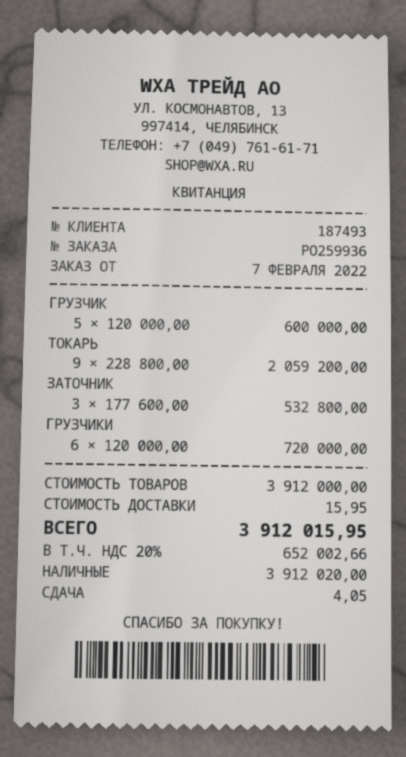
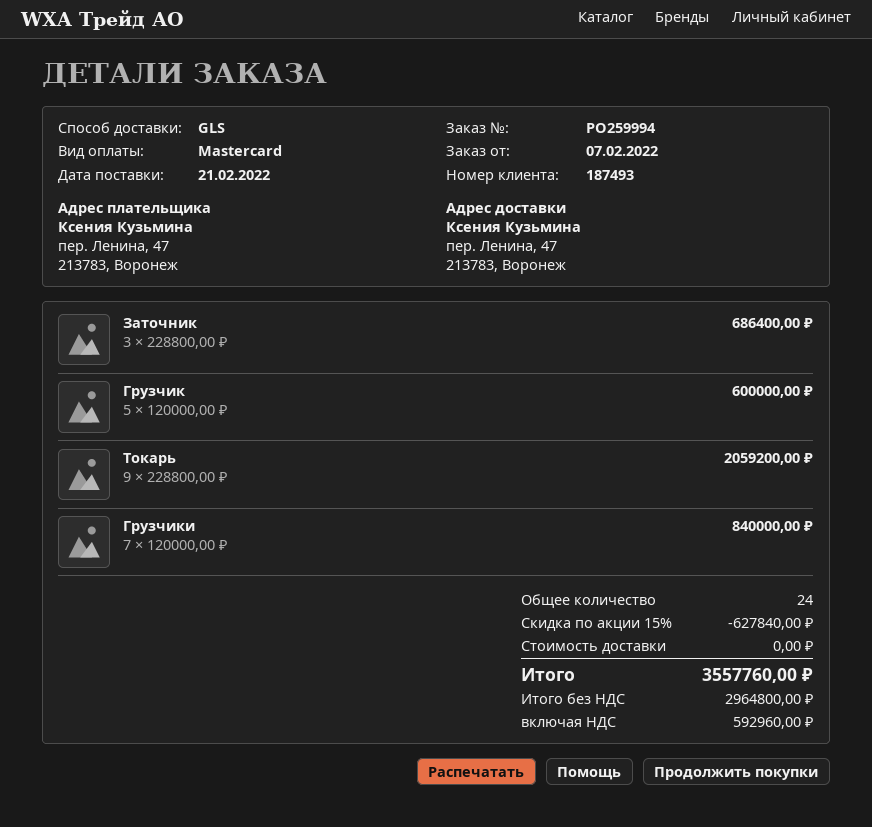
order number: PO259936 -> PO259994
payment method: cash -> Mastercard
ЗАТОЧНИК: 3 x 177600.00 = 532800.00 -> 3 x 228800.00 = 686400.00
ГРУЗЧИКИ: 6 x 120000.00 = 720000.00 -> 7 x 120000.00 = 840000.00
discount: none -> 15% = 627840.00
shipping: 15.95 -> 0.00
tax: 652002.66 -> 592960.00
total: 3912015.95 -> 3557760.00

